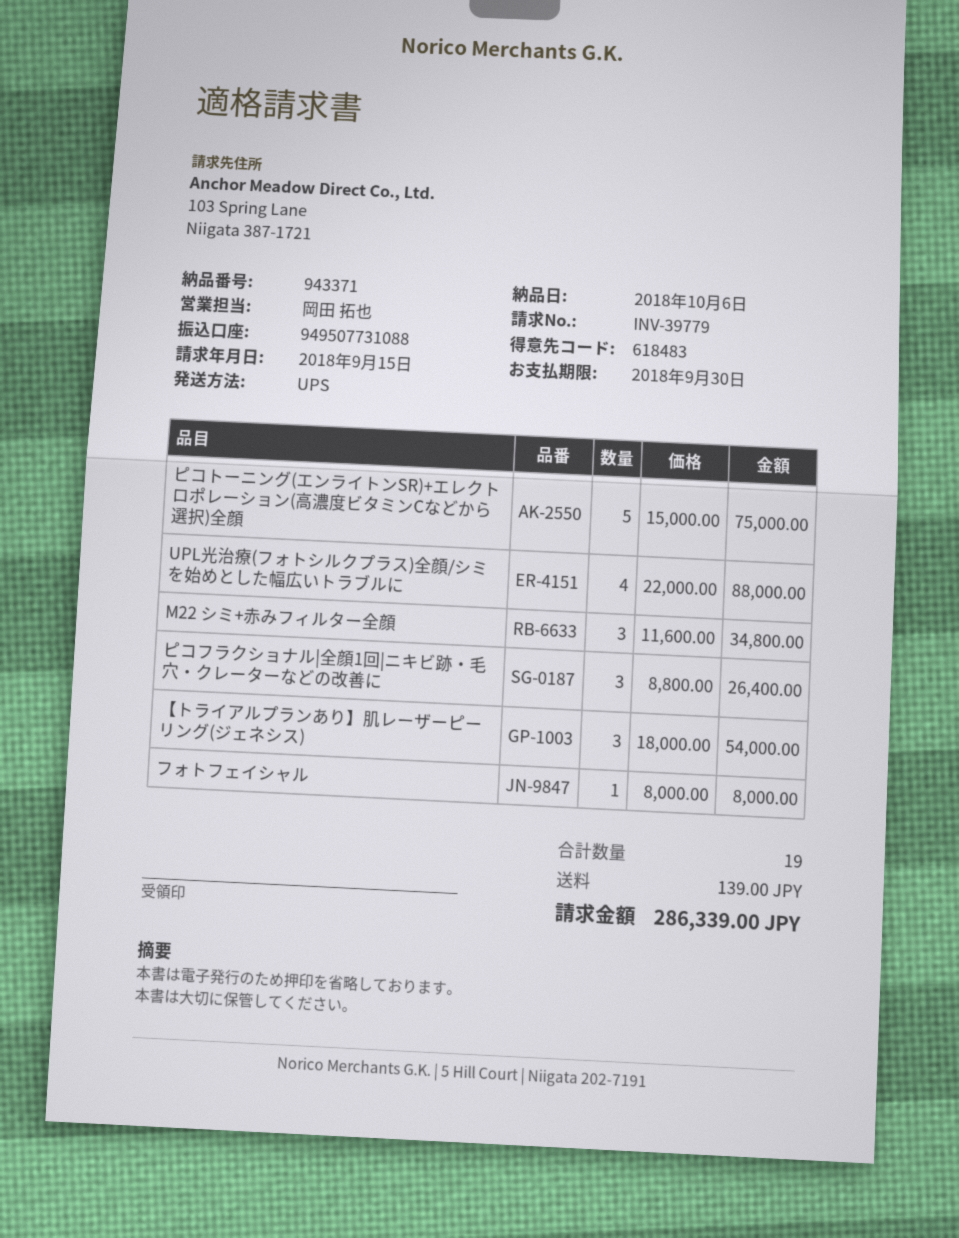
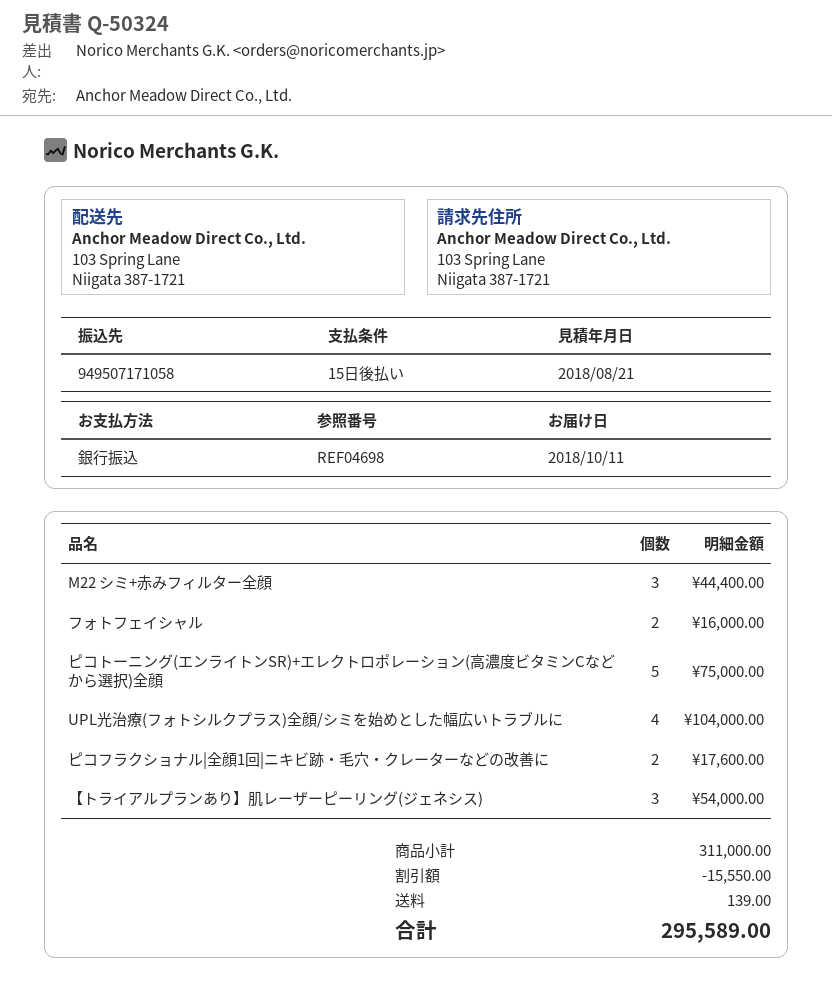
delivery date: 2018-10-06 -> 2018-10-11
bank account: 949507731088 -> 949507171058
UPL光治療(フォトシルクプラス)全顔/シミを始めとした幅広いトラブルに: 4 for 88000.00 -> 4 for 104000.00
M22 シミ+赤みフィルター全顔: 3 for 34800.00 -> 3 for 44400.00
ピコフラクショナル|全顔1回|ニキビ跡・毛穴・クレーターなどの改善に: 3 for 26400.00 -> 2 for 17600.00
フォトフェイシャル: 1 for 8000.00 -> 2 for 16000.00
discount: none -> 15550.00
total: 286339.00 -> 295589.00

